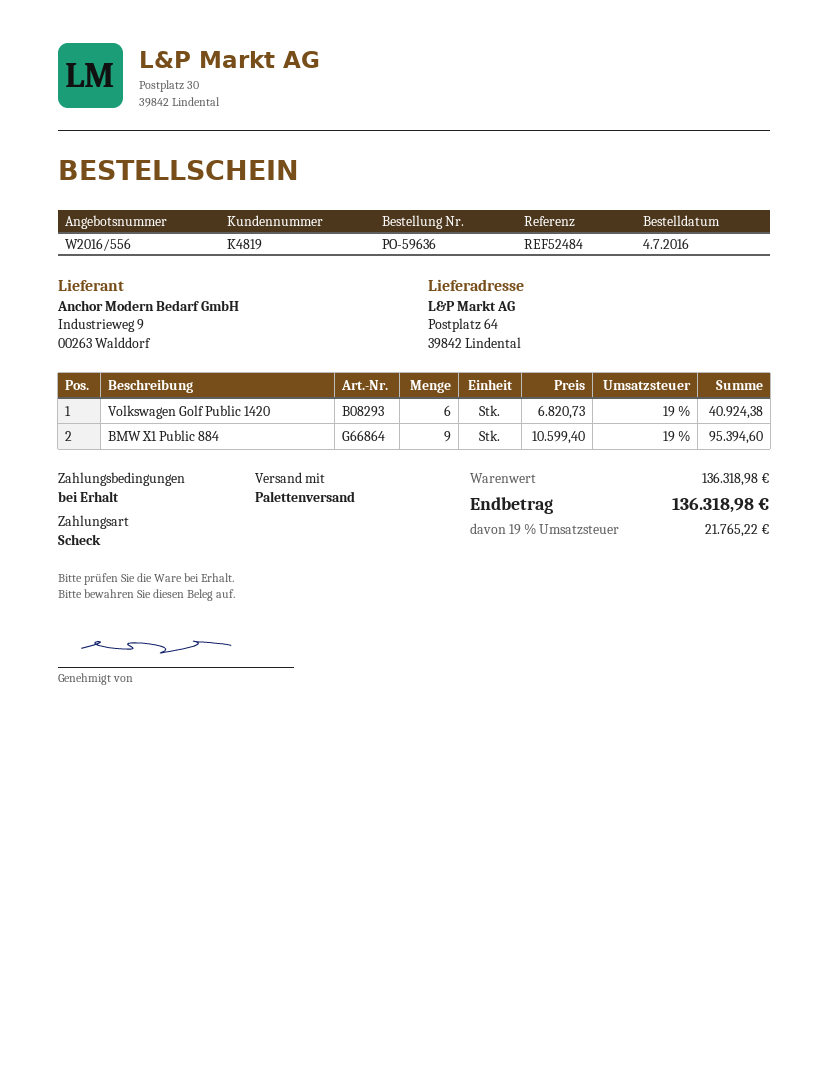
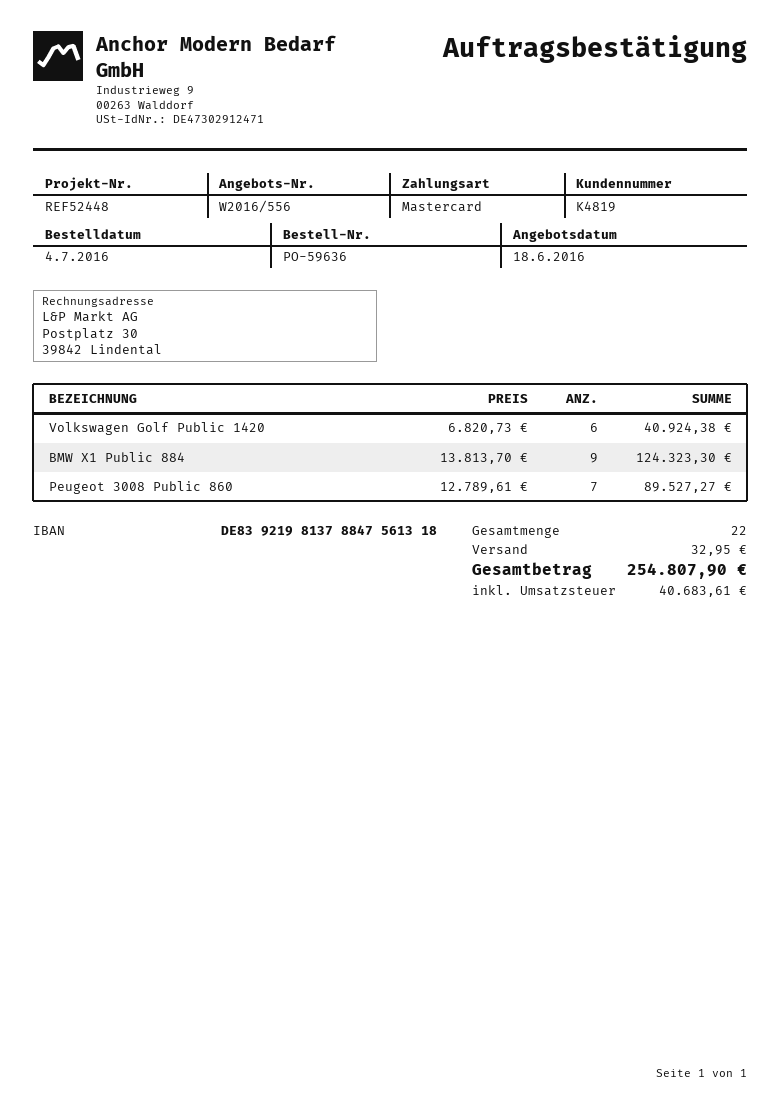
reference: REF52484 -> REF52448
payment method: cheque -> Mastercard
BMW X1 Public 884: 9 x 10599.40 = 95394.60 -> 9 x 13813.70 = 124323.30
Peugeot 3008 Public 860: none -> 7 x 12789.61 = 89527.27
shipping: none -> 32.95
tax: 21765.22 -> 40683.61
total: 136318.98 -> 254807.90

